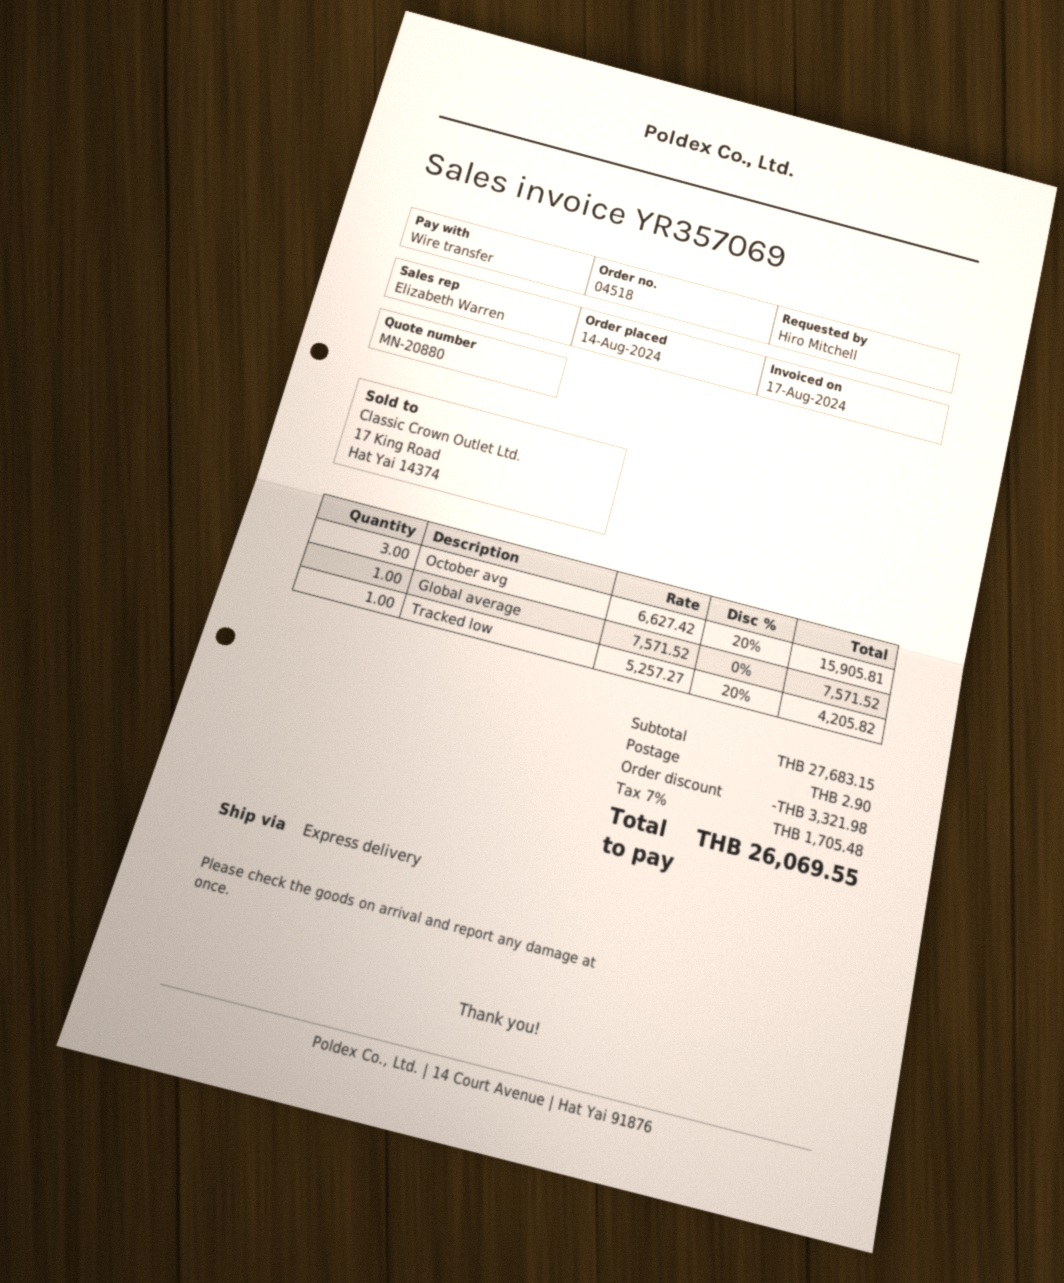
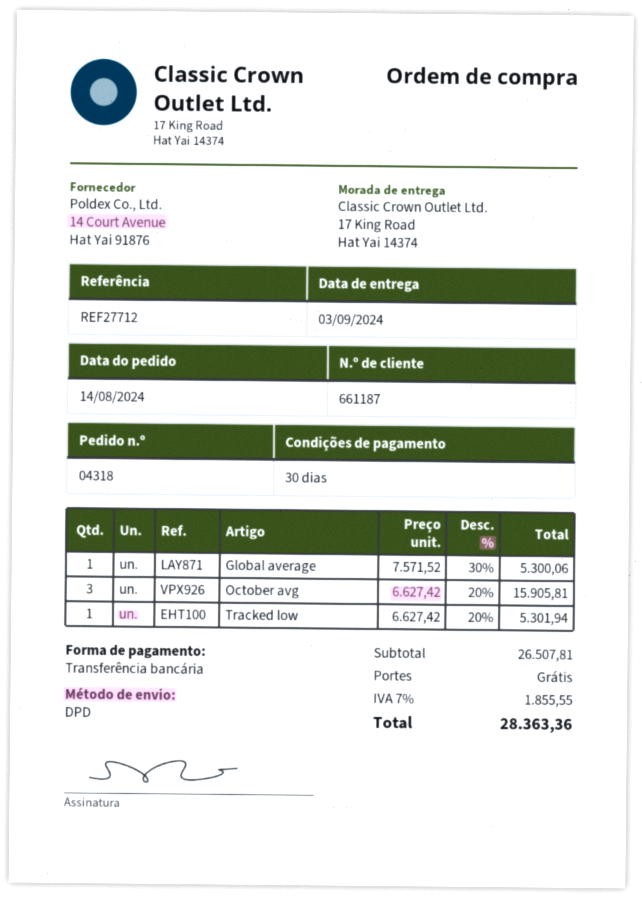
order number: 04518 -> 04318
shipping method: express -> DPD
Global average: 1 x 7571.52 = 7571.52 -> 1 x 7571.52 - 30% = 5300.06
Tracked low: 1 x 5257.27 - 20% = 4205.82 -> 1 x 6627.42 - 20% = 5301.94
subtotal: 27683.15 -> 26507.81
discount: 3321.98 -> none
shipping: 2.90 -> 0.00
tax: 7% = 1705.48 -> 7% = 1855.55
total: 26069.55 -> 28363.36

